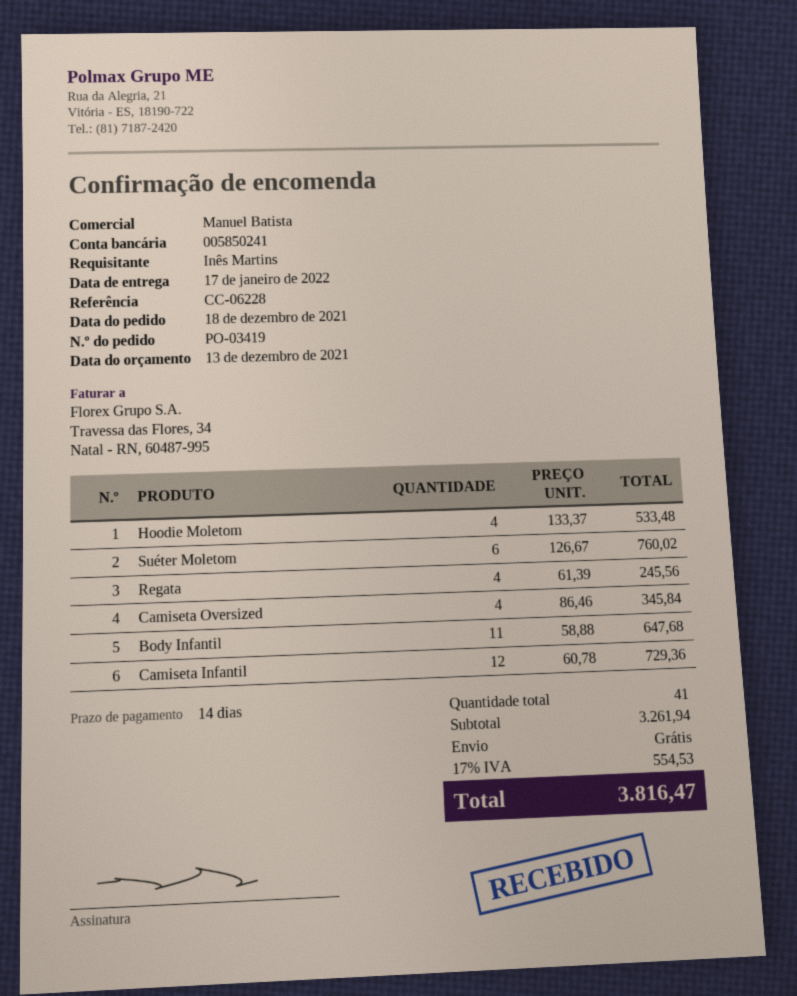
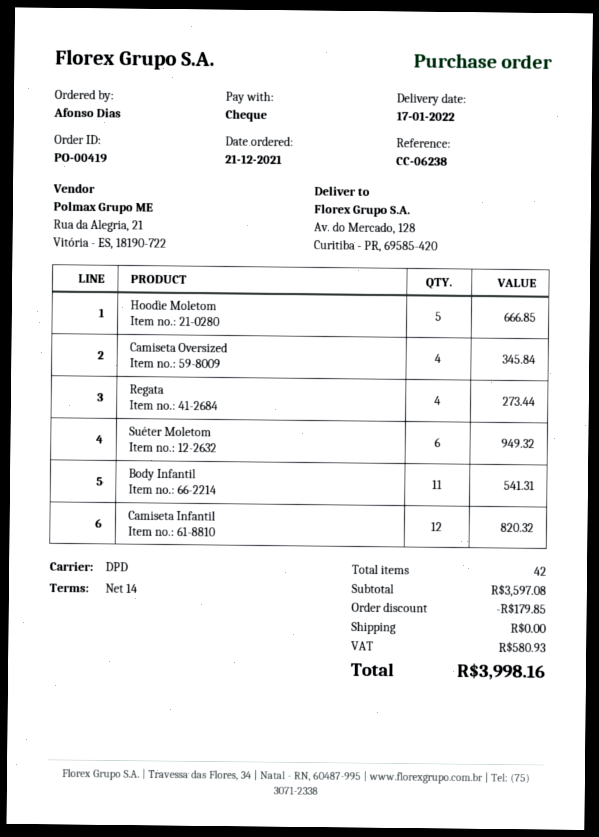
order number: PO-03419 -> PO-00419
order date: 2021-12-18 -> 2021-12-21
reference: CC-06228 -> CC-06238
ordered by: Inês Martins -> Afonso Dias
Hoodie Moletom: 4 for 533.48 -> 5 for 666.85
Suéter Moletom: 6 for 760.02 -> 6 for 949.32
Regata: 4 for 245.56 -> 4 for 273.44
Body Infantil: 11 for 647.68 -> 11 for 541.31
Camiseta Infantil: 12 for 729.36 -> 12 for 820.32
total quantity: 41 -> 42
subtotal: 3261.94 -> 3597.08
discount: none -> 179.85
tax: 554.53 -> 580.93
total: 3816.47 -> 3998.16

